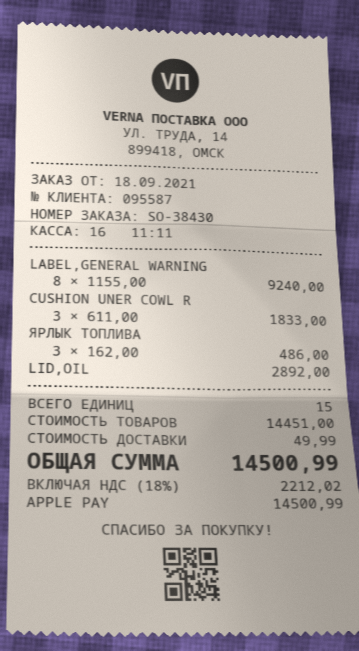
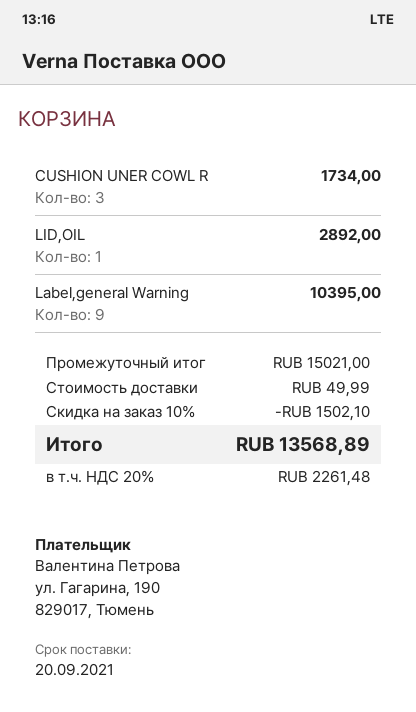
LABEL,GENERAL WARNING: 8 for 9240.00 -> 9 for 10395.00
CUSHION UNER COWL R: 3 for 1833.00 -> 3 for 1734.00
ЯРЛЫК ТОПЛИВА: 3 for 486.00 -> none
subtotal: 14451.00 -> 15021.00
discount: none -> 10% = 1502.10
tax: 18% = 2212.02 -> 20% = 2261.48
total: 14500.99 -> 13568.89

